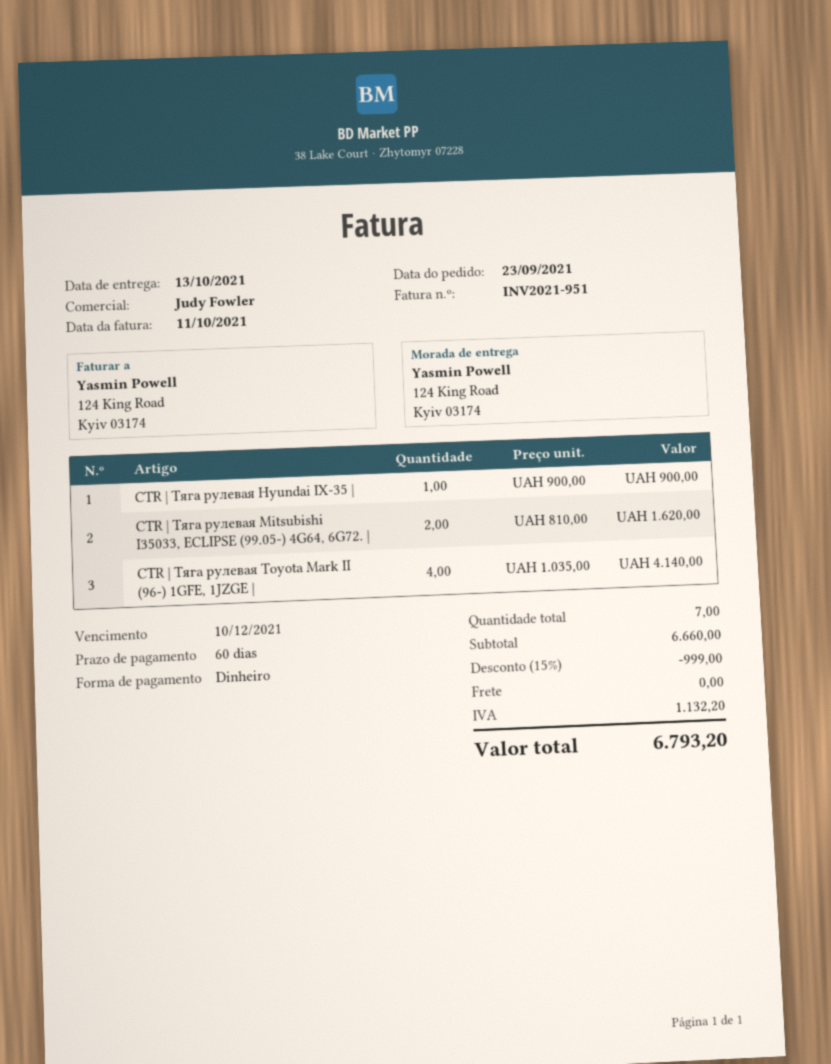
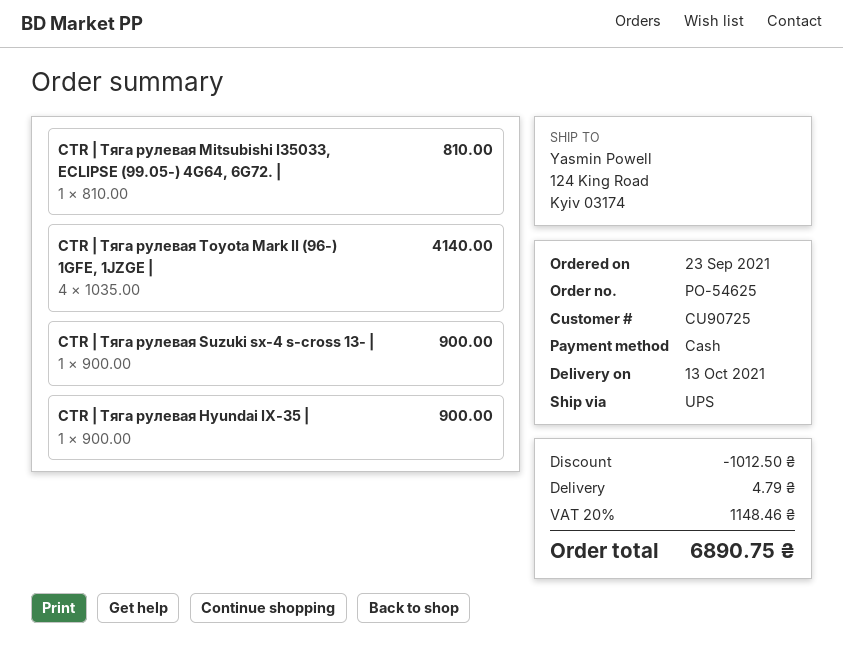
CTR | Тяга рулевая Mitsubishi I35033, ECLIPSE (99.05-) 4G64, 6G72. |: 2 x 810.00 = 1620.00 -> 1 x 810.00 = 810.00
CTR | Тяга рулевая Suzuki sx-4 s-cross 13- |: none -> 1 x 900.00 = 900.00
discount: 999.00 -> 1012.50
shipping: 0.00 -> 4.79
tax: 1132.20 -> 1148.46
total: 6793.20 -> 6890.75

